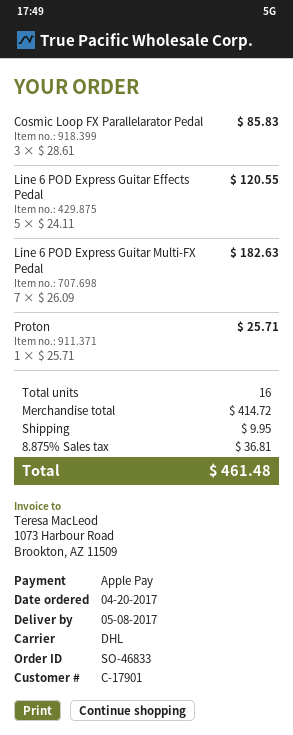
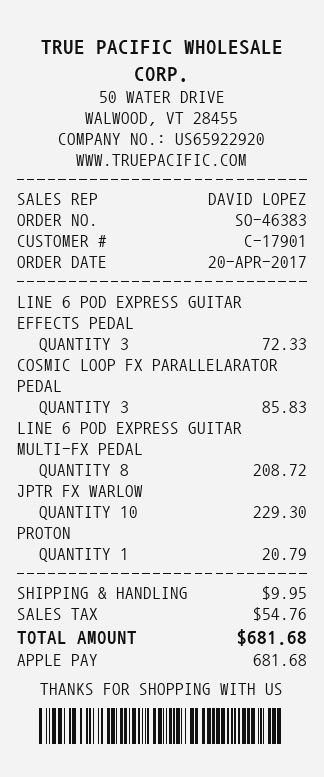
order number: SO-46833 -> SO-46383
Line 6 POD Express Guitar Effects Pedal: 5 for 120.55 -> 3 for 72.33
Line 6 POD Express Guitar Multi-FX Pedal: 7 for 182.63 -> 8 for 208.72
Proton: 1 for 25.71 -> 1 for 20.79
JPTR FX WARLOW: none -> 10 for 229.30
tax: 36.81 -> 54.76
total: 461.48 -> 681.68

